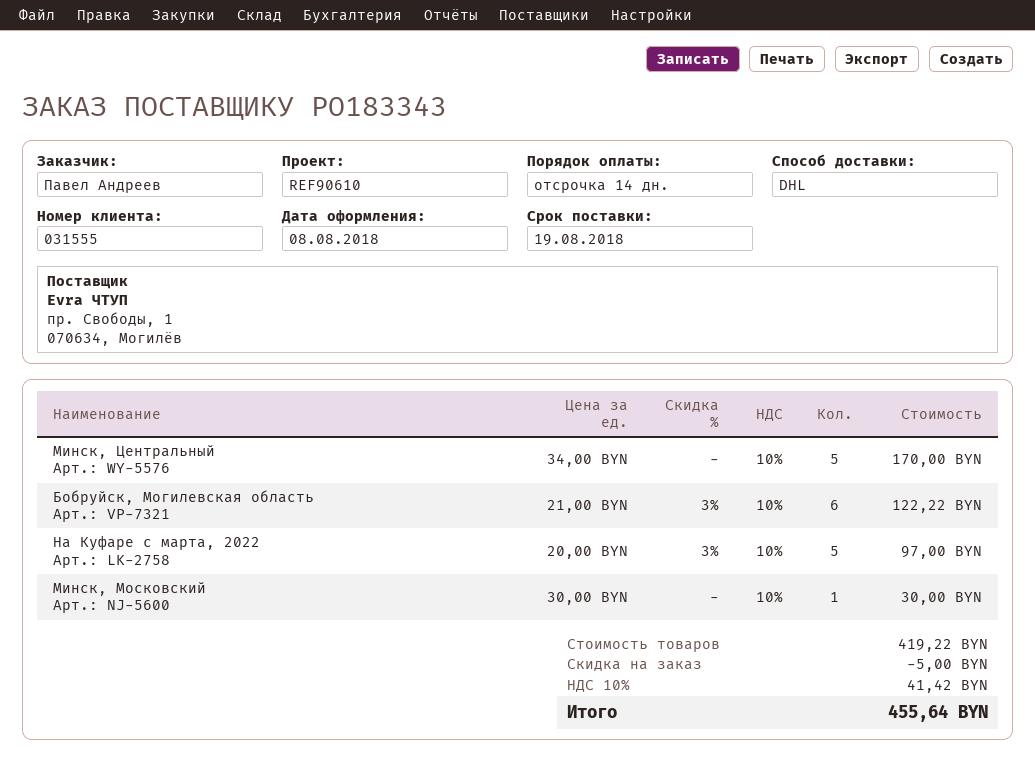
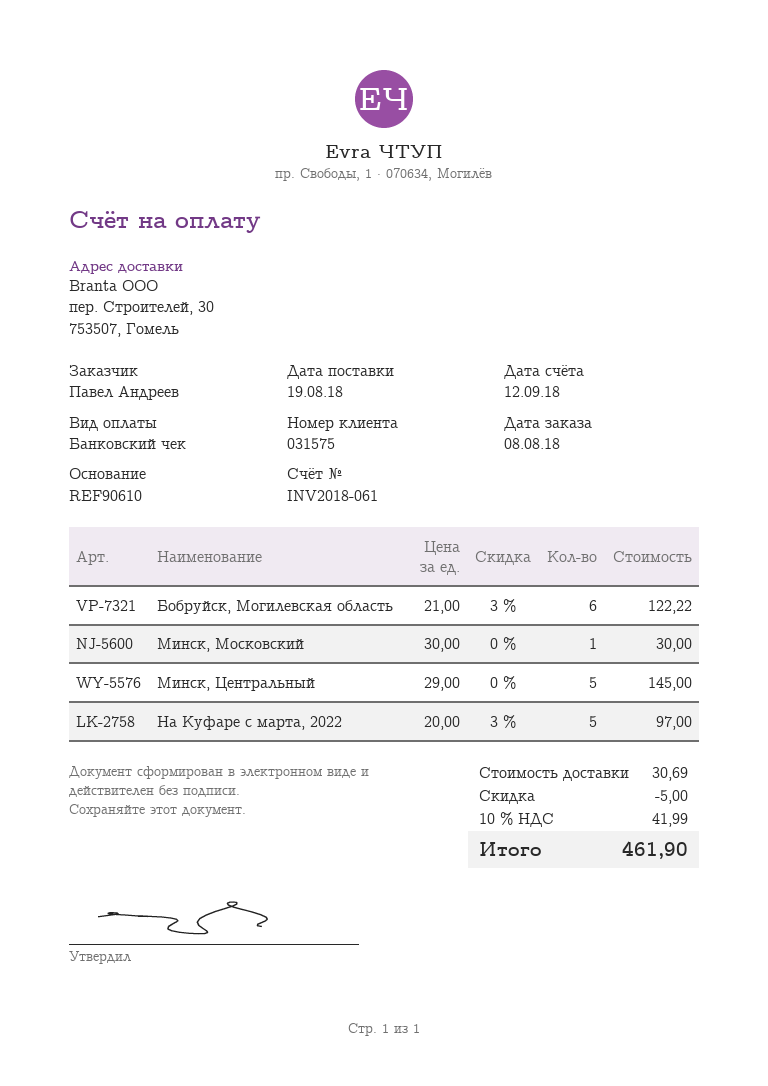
customer number: 031555 -> 031575
Минск, Центральный: 5 x 34.00 = 170.00 -> 5 x 29.00 = 145.00
shipping: none -> 30.69
tax: 10% = 41.42 -> 10% = 41.99
total: 455.64 -> 461.90

